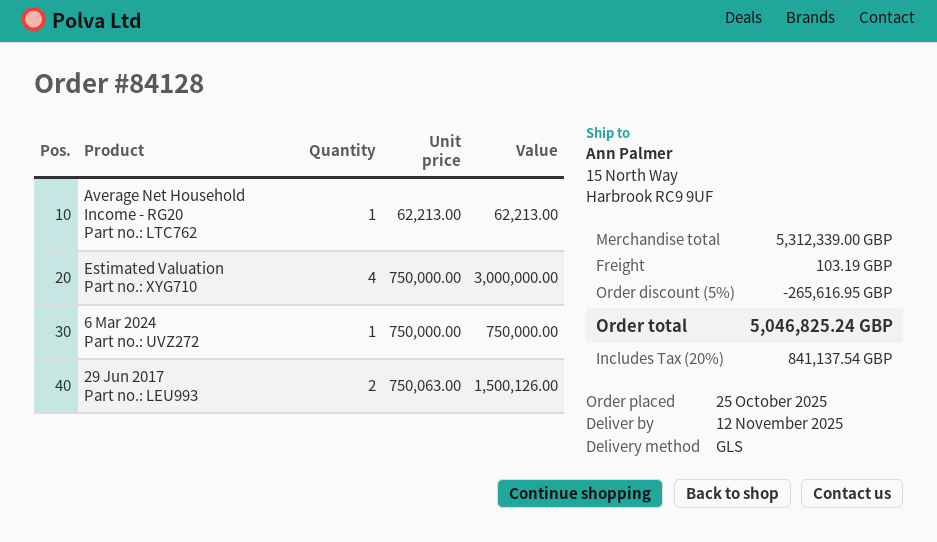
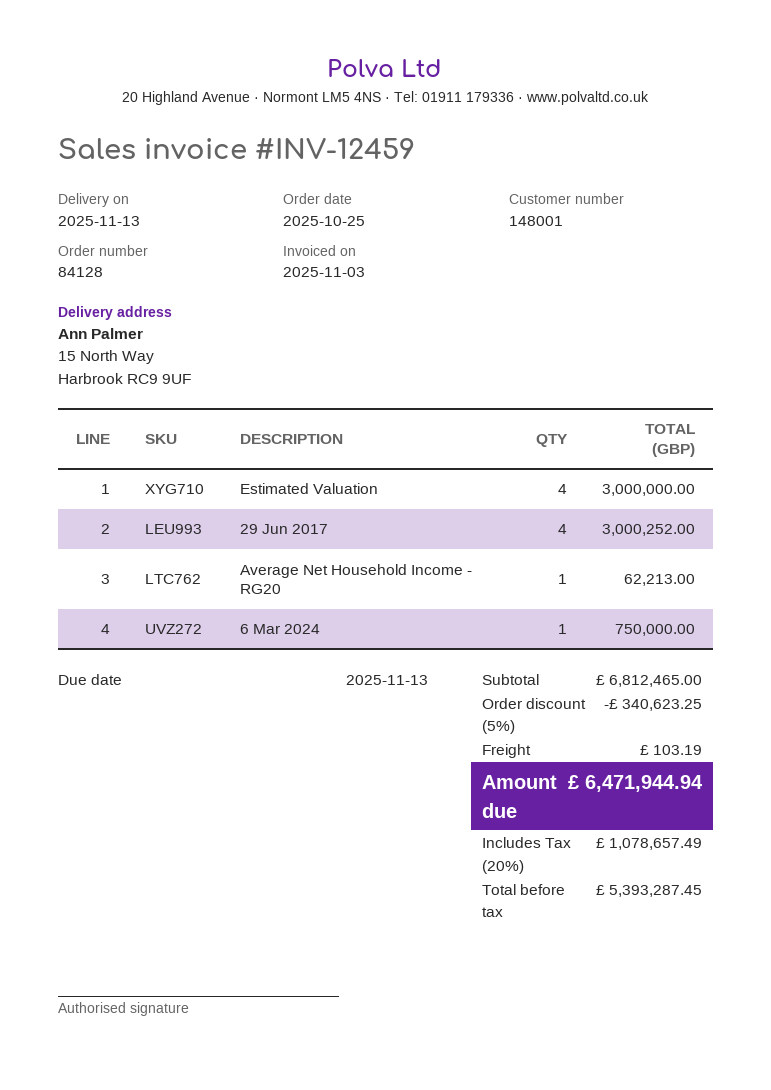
delivery date: 2025-11-12 -> 2025-11-13
29 Jun 2017: 2 for 1500126.00 -> 4 for 3000252.00
subtotal: 5312339.00 -> 6812465.00
discount: 5% = 265616.95 -> 5% = 340623.25
tax: 20% = 841137.54 -> 20% = 1078657.49
total: 5046825.24 -> 6471944.94

